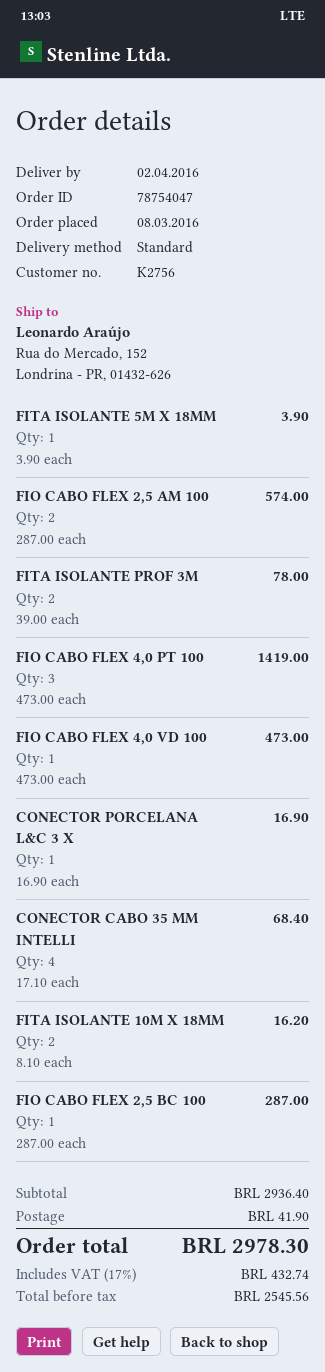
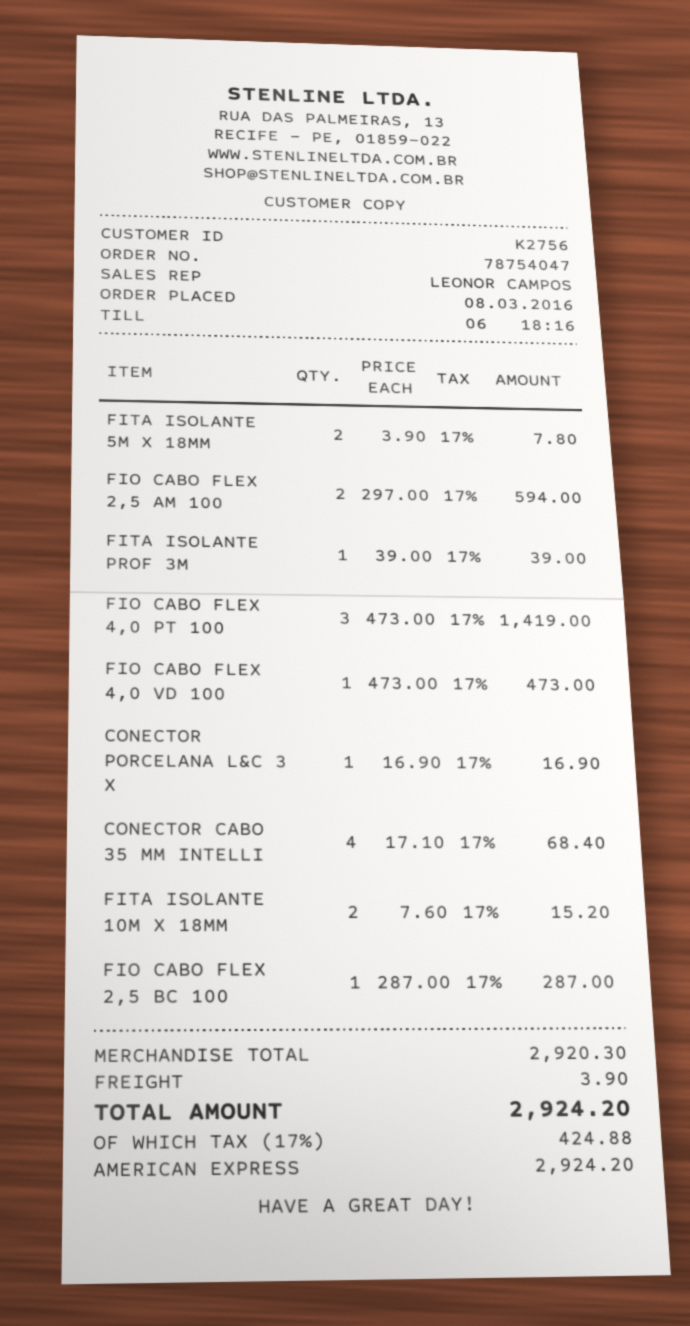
FITA ISOLANTE 5M X 18MM: 1 x 3.90 = 3.90 -> 2 x 3.90 = 7.80
FIO CABO FLEX 2,5 AM 100: 2 x 287.00 = 574.00 -> 2 x 297.00 = 594.00
FITA ISOLANTE PROF 3M: 2 x 39.00 = 78.00 -> 1 x 39.00 = 39.00
FITA ISOLANTE 10M X 18MM: 2 x 8.10 = 16.20 -> 2 x 7.60 = 15.20
subtotal: 2936.40 -> 2920.30
shipping: 41.90 -> 3.90
tax: 17% = 432.74 -> 17% = 424.88
total: 2978.30 -> 2924.20

